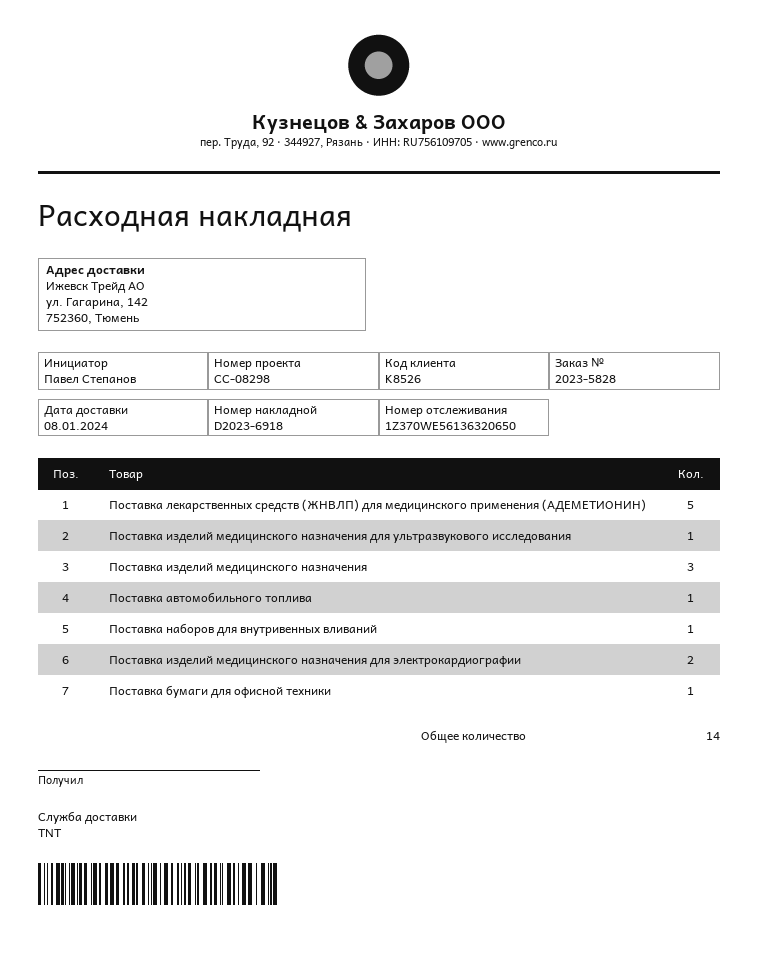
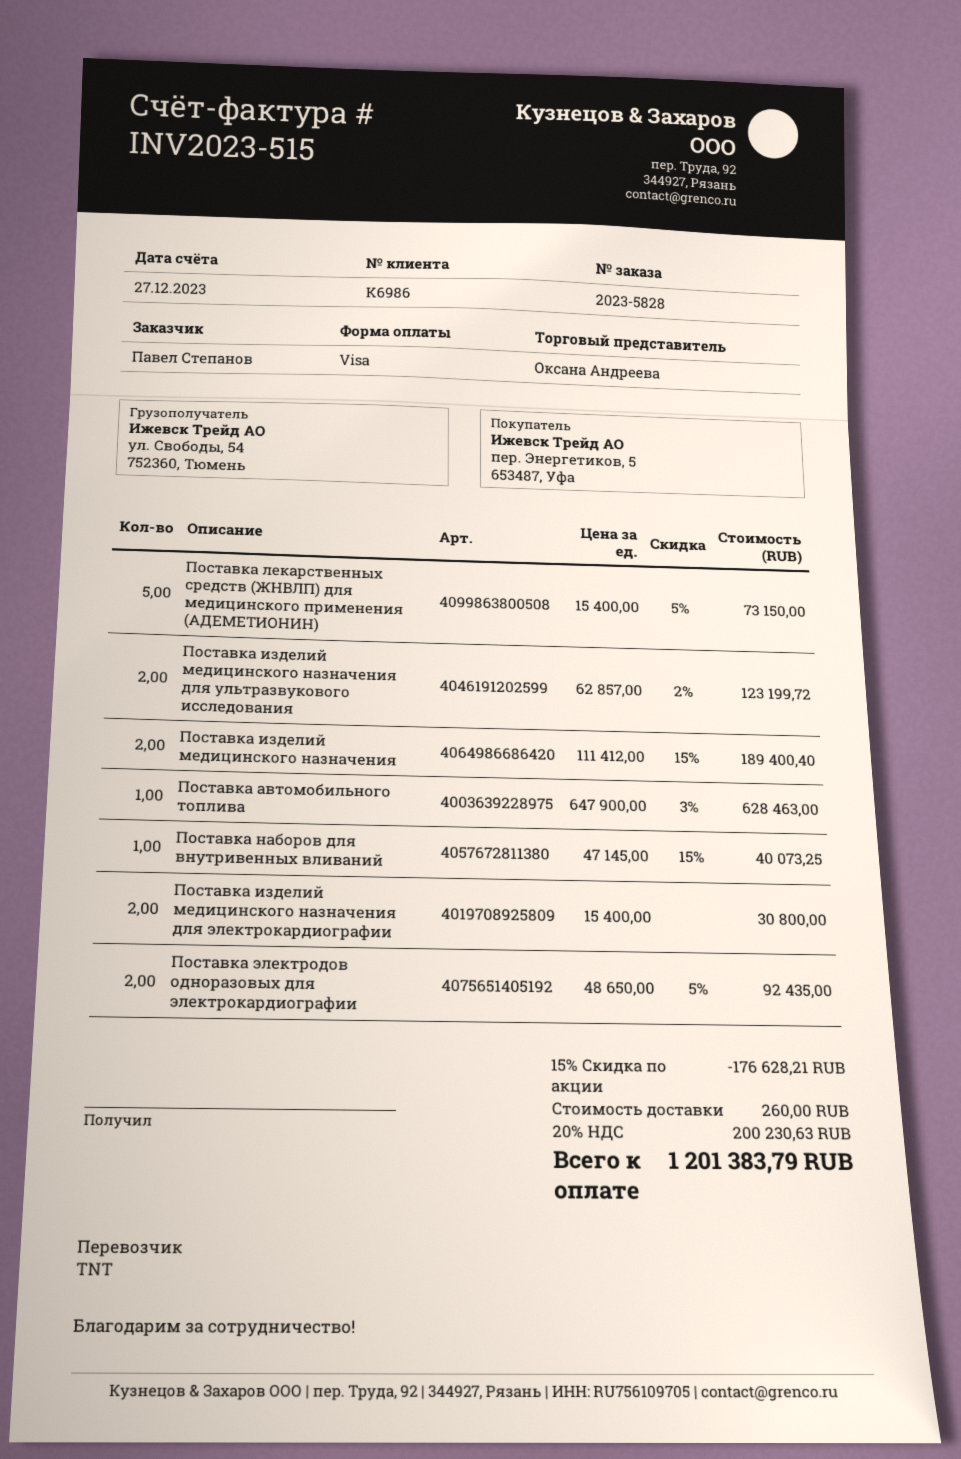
customer number: K8526 -> K6986
ship to: ул. Гагарина, 142, 752360, Тюмень -> ул. Свободы, 54, 752360, Тюмень
Поставка изделий медицинского назначения для ультразвукового исследования: 1 -> 2
Поставка изделий медицинского назначения: 3 -> 2
Поставка бумаги для офисной техники: 1 -> none
Поставка электродов одноразовых для электрокардиографии: none -> 2

